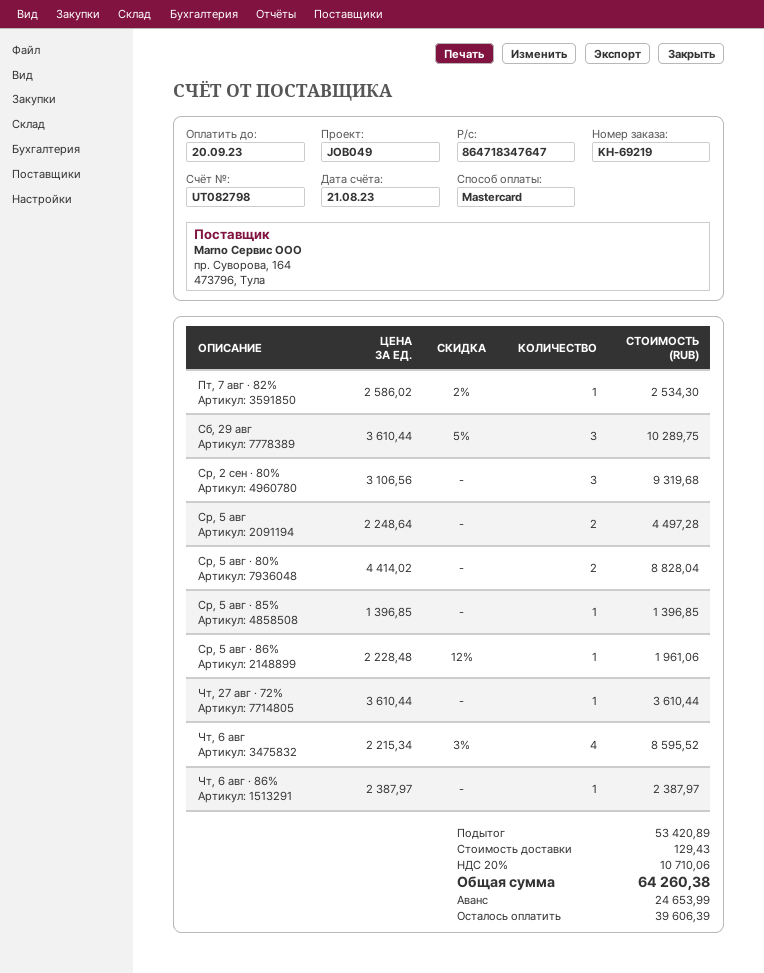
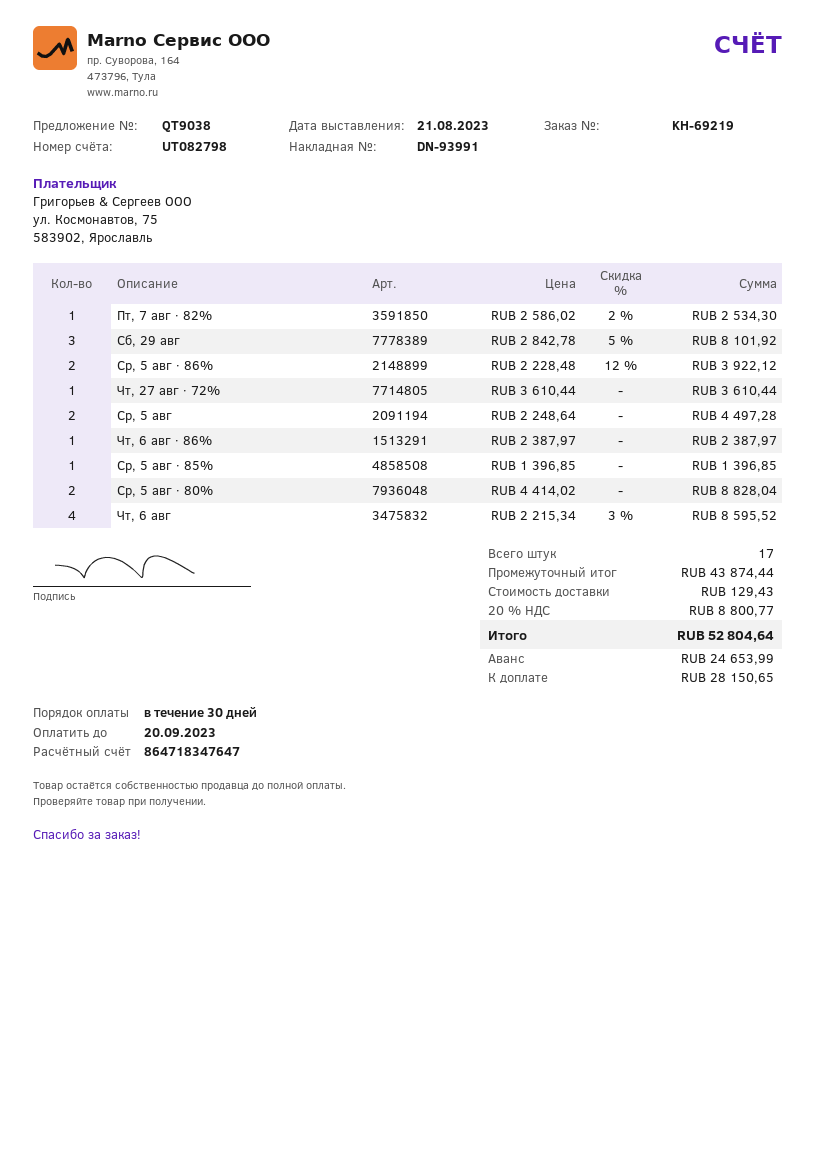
Сб, 29 авг: 3 x 3610.44 - 5% = 10289.75 -> 3 x 2842.78 - 5% = 8101.92
Ср, 2 сен · 80%: 3 x 3106.56 = 9319.68 -> none
Ср, 5 авг · 86%: 1 x 2228.48 - 12% = 1961.06 -> 2 x 2228.48 - 12% = 3922.12
subtotal: 53420.89 -> 43874.44
tax: 20% = 10710.06 -> 20% = 8800.77
total: 64260.38 -> 52804.64
balance: 39606.39 -> 28150.65

